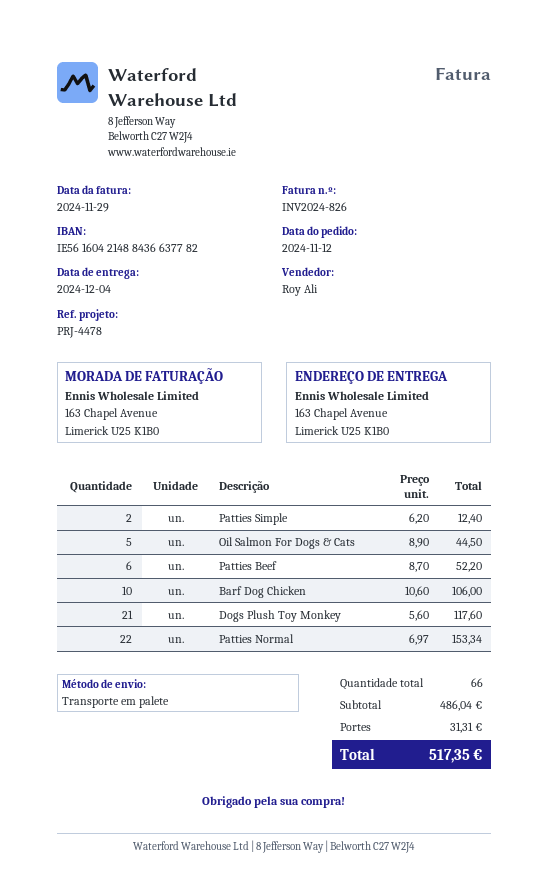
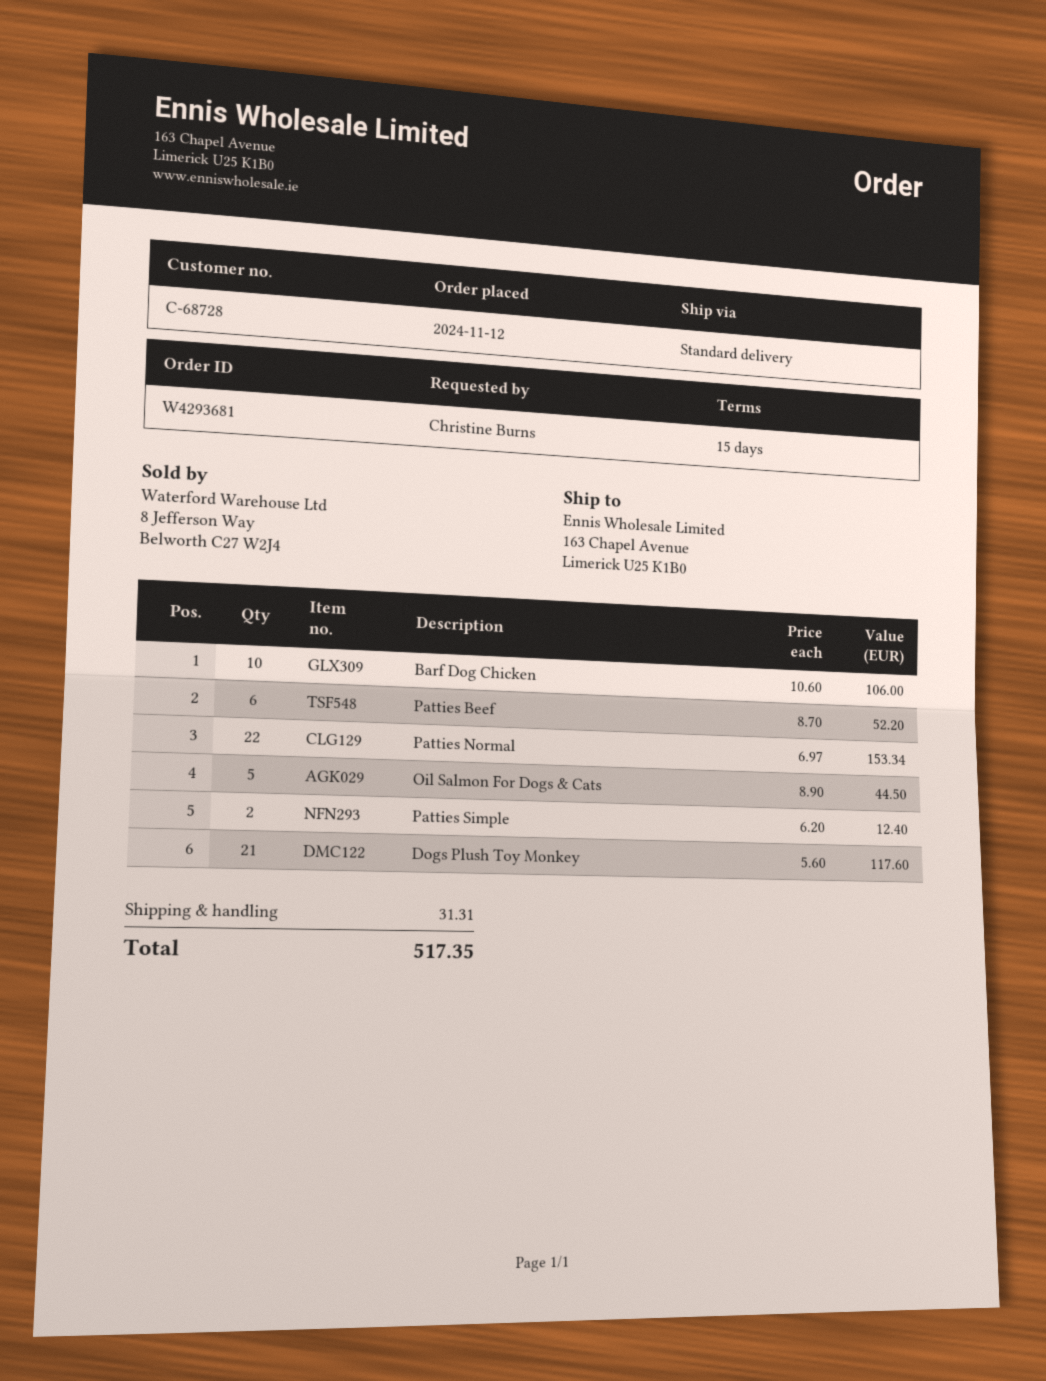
shipping method: pallet freight -> standard

